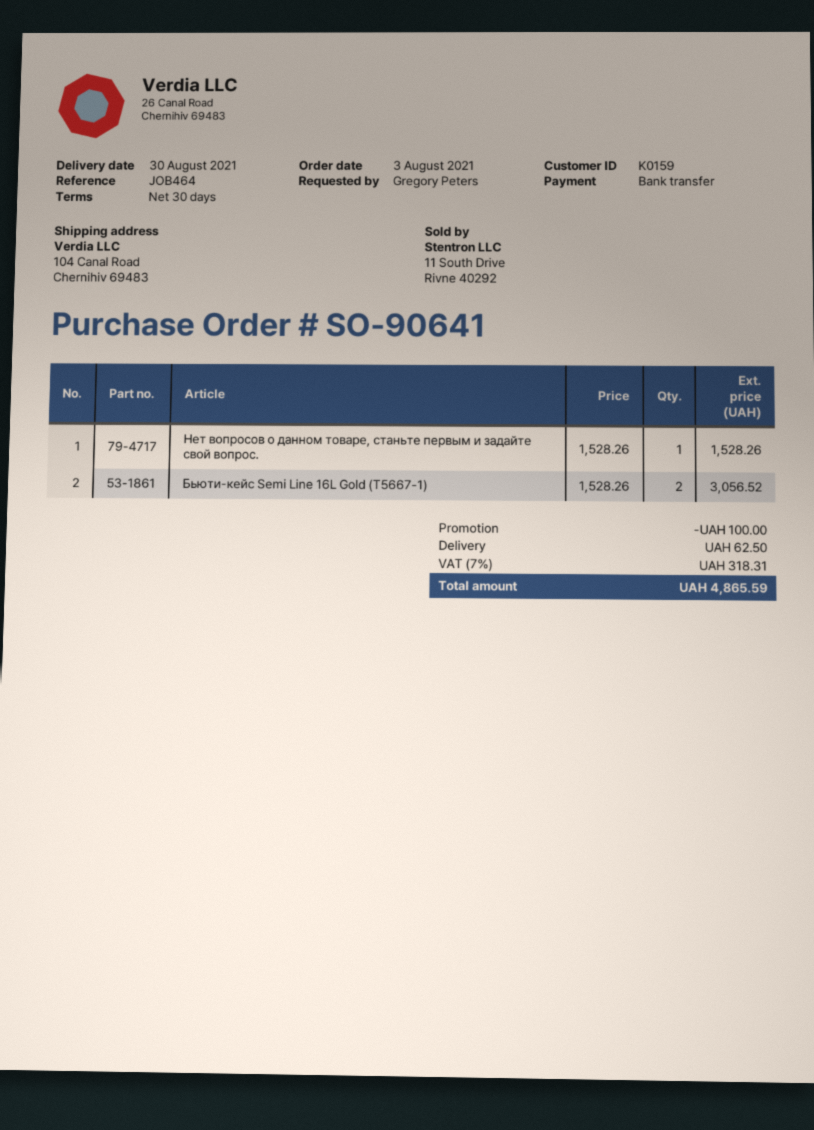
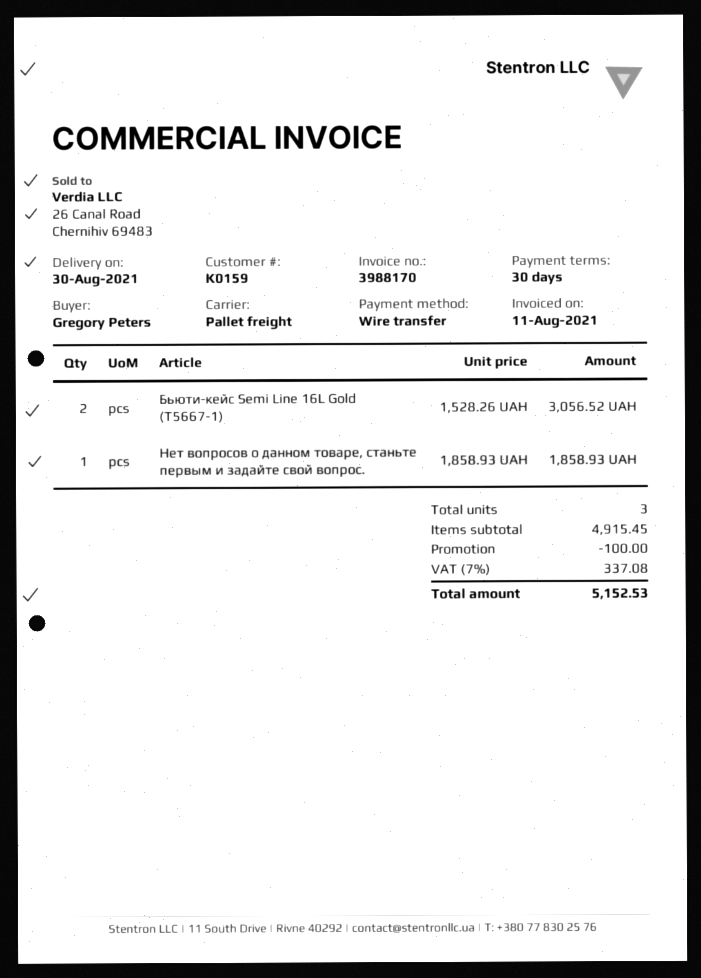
Нет вопросов о данном товаре, станьте первым и задайте свой вопрос.: 1 x 1528.26 = 1528.26 -> 1 x 1858.93 = 1858.93
shipping: 62.50 -> none
tax: 7% = 318.31 -> 7% = 337.08
total: 4865.59 -> 5152.53

